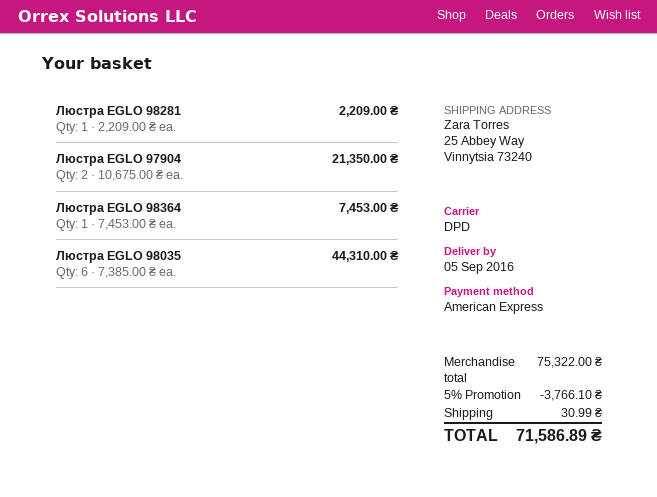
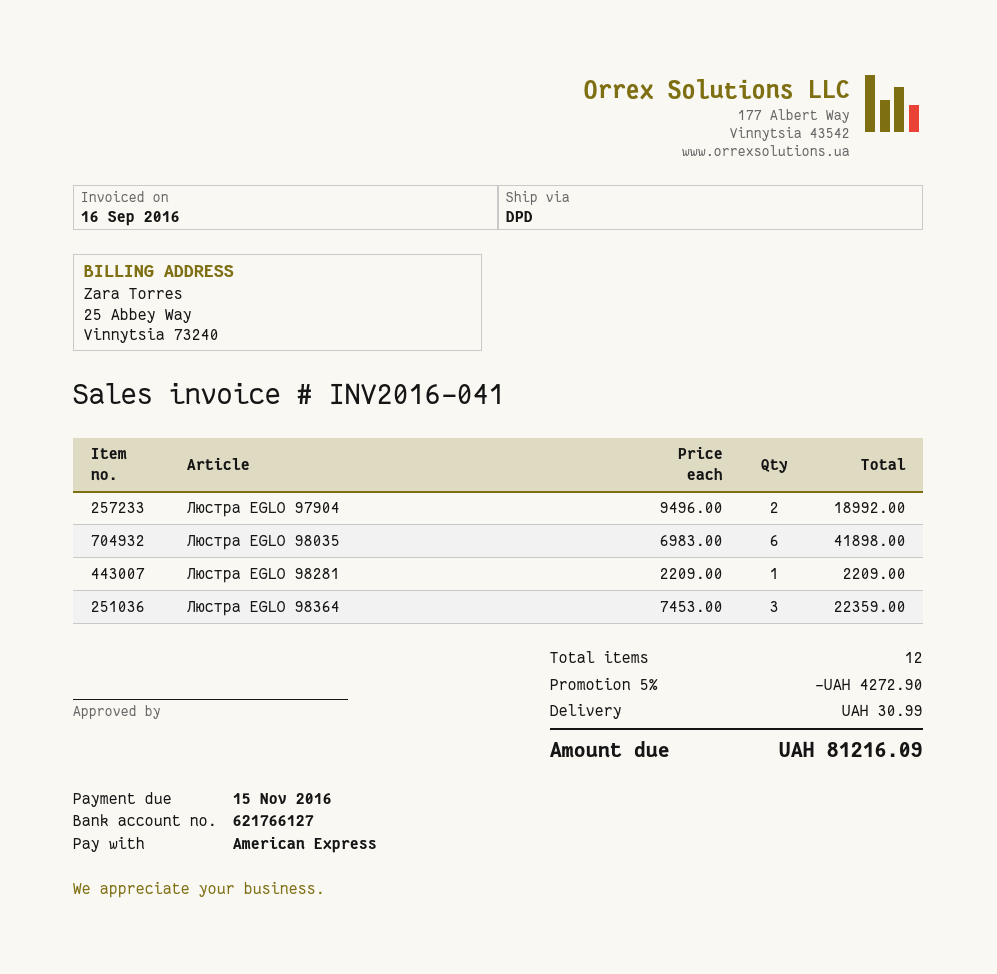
Люстра EGLO 97904: 2 x 10675.00 = 21350.00 -> 2 x 9496.00 = 18992.00
Люстра EGLO 98364: 1 x 7453.00 = 7453.00 -> 3 x 7453.00 = 22359.00
Люстра EGLO 98035: 6 x 7385.00 = 44310.00 -> 6 x 6983.00 = 41898.00
discount: 5% = 3766.10 -> 5% = 4272.90
total: 71586.89 -> 81216.09

